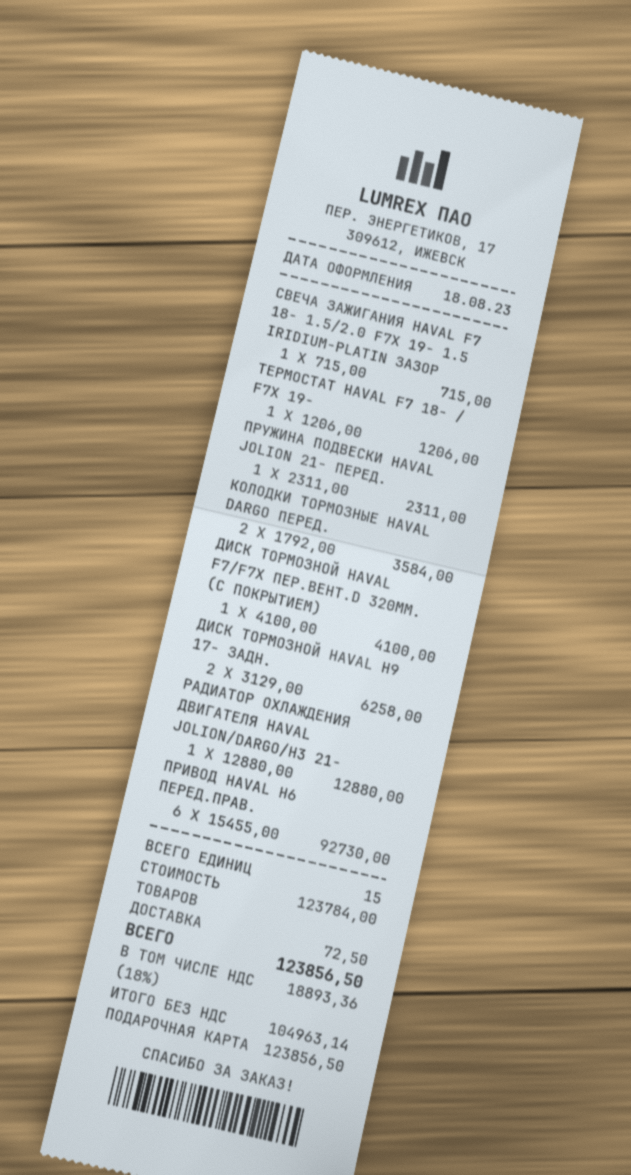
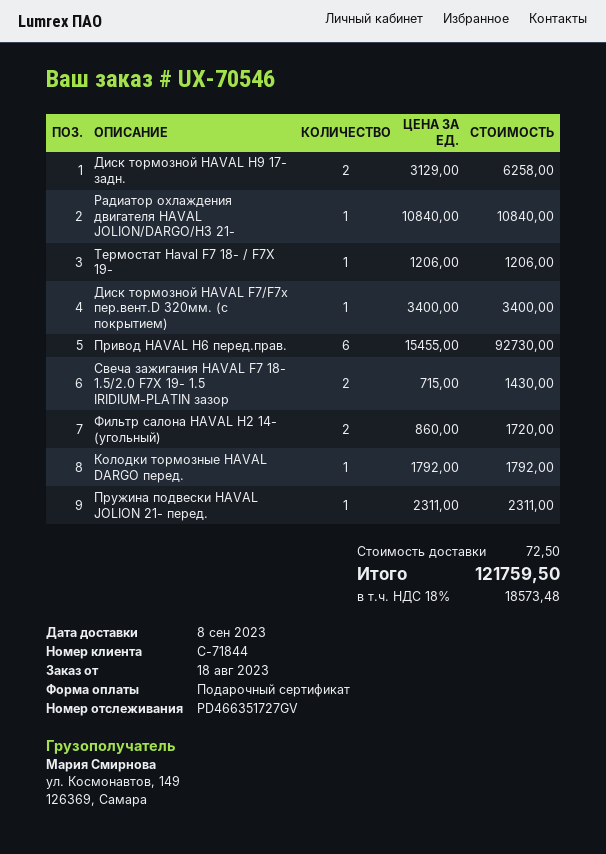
СВЕЧА ЗАЖИГАНИЯ HAVAL F7 18- 1.5/2.0 F7X 19- 1.5 IRIDIUM-PLATIN ЗАЗОР: 1 x 715.00 = 715.00 -> 2 x 715.00 = 1430.00
КОЛОДКИ ТОРМОЗНЫЕ HAVAL DARGO ПЕРЕД.: 2 x 1792.00 = 3584.00 -> 1 x 1792.00 = 1792.00
ДИСК ТОРМОЗНОЙ HAVAL F7/F7X ПЕР.ВЕНТ.D 320ММ. (С ПОКРЫТИЕМ): 1 x 4100.00 = 4100.00 -> 1 x 3400.00 = 3400.00
РАДИАТОР ОХЛАЖДЕНИЯ ДВИГАТЕЛЯ HAVAL JOLION/DARGO/H3 21-: 1 x 12880.00 = 12880.00 -> 1 x 10840.00 = 10840.00
Фильтр салона HAVAL H2 14- (угольный): none -> 2 x 860.00 = 1720.00
tax: 18% = 18893.36 -> 18% = 18573.48
total: 123856.50 -> 121759.50

